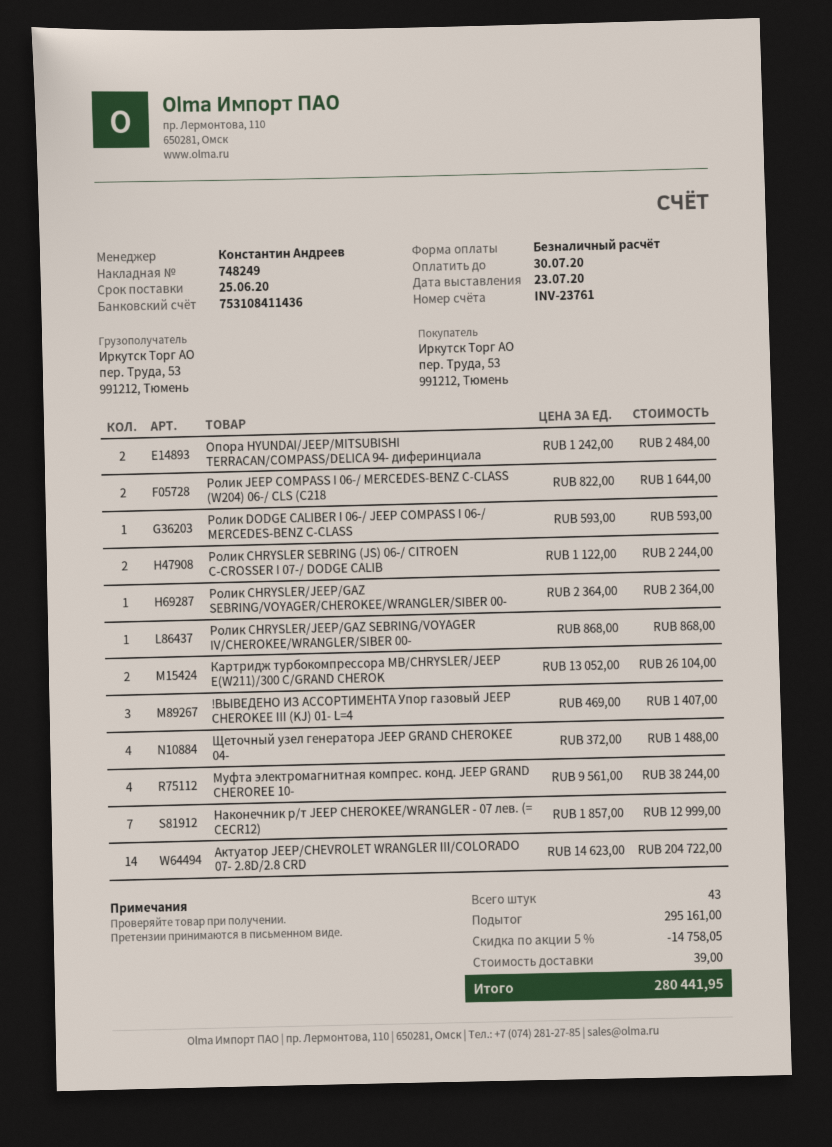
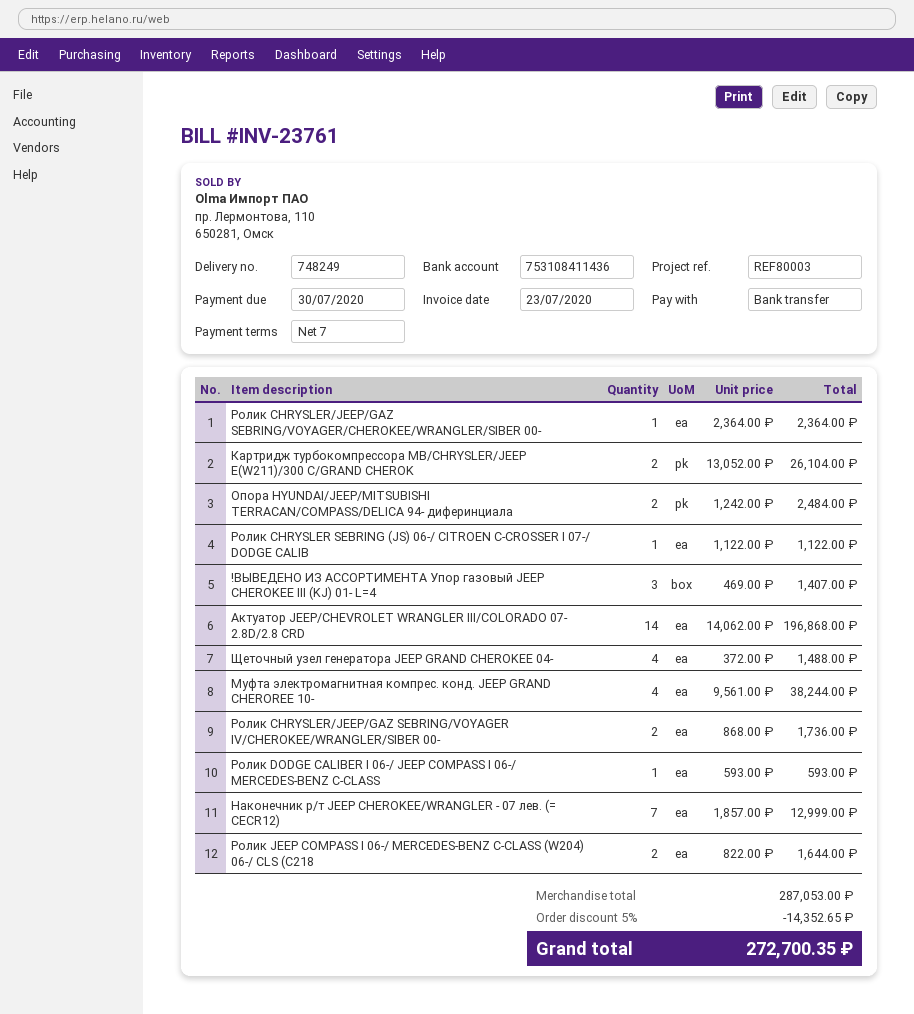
Ролик CHRYSLER SEBRING (JS) 06-/ CITROEN C-CROSSER I 07-/ DODGE CALIB: 2 x 1122.00 = 2244.00 -> 1 x 1122.00 = 1122.00
Ролик CHRYSLER/JEEP/GAZ SEBRING/VOYAGER IV/CHEROKEE/WRANGLER/SIBER 00-: 1 x 868.00 = 868.00 -> 2 x 868.00 = 1736.00
Актуатор JEEP/CHEVROLET WRANGLER III/COLORADO 07- 2.8D/2.8 CRD: 14 x 14623.00 = 204722.00 -> 14 x 14062.00 = 196868.00
subtotal: 295161.00 -> 287053.00
discount: 5% = 14758.05 -> 5% = 14352.65
shipping: 39.00 -> none
total: 280441.95 -> 272700.35

